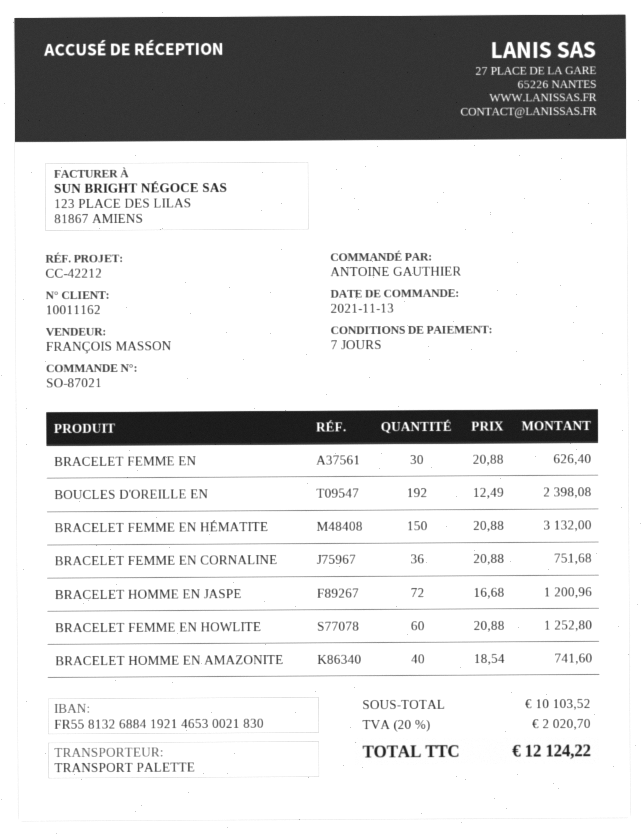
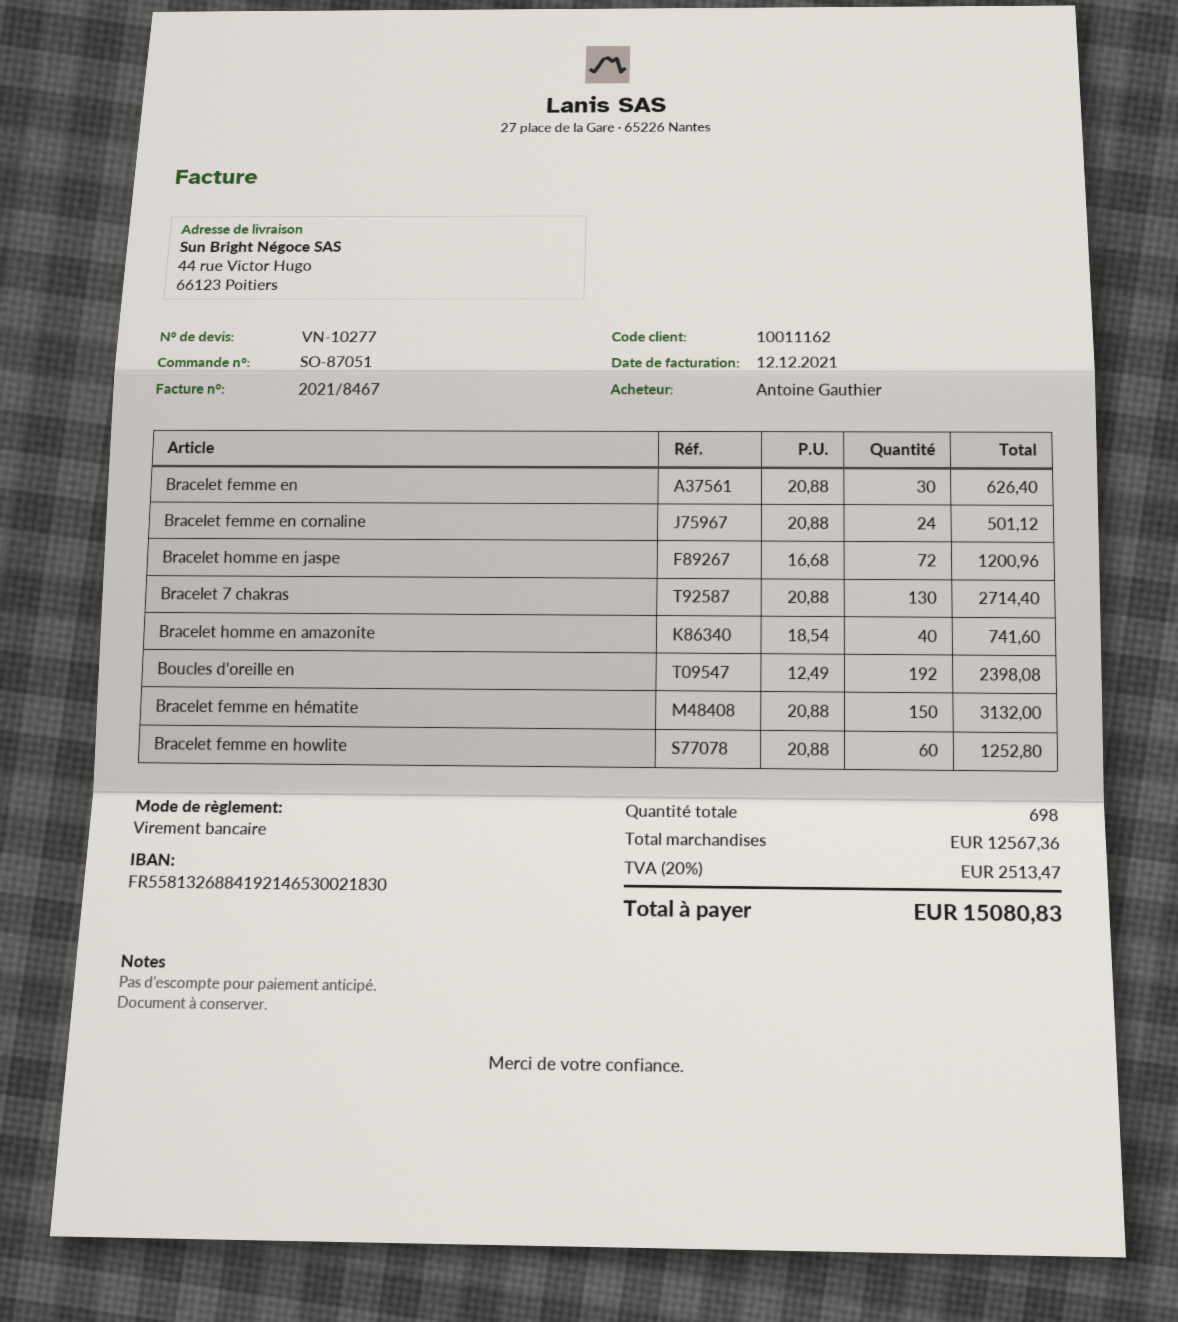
order number: SO-87021 -> SO-87051
BRACELET FEMME EN CORNALINE: 36 x 20.88 = 751.68 -> 24 x 20.88 = 501.12
Bracelet 7 chakras: none -> 130 x 20.88 = 2714.40
subtotal: 10103.52 -> 12567.36
tax: 20% = 2020.70 -> 20% = 2513.47
total: 12124.22 -> 15080.83

